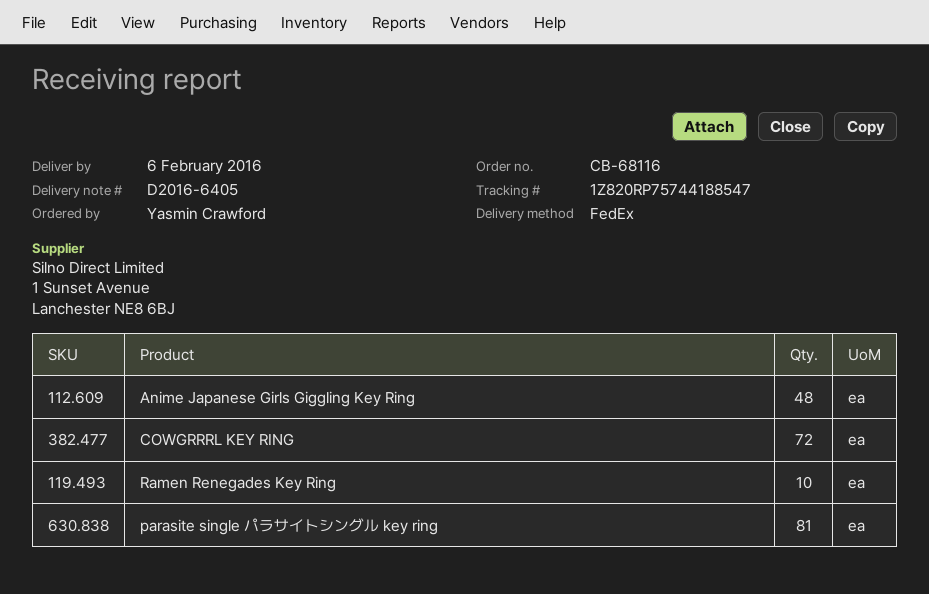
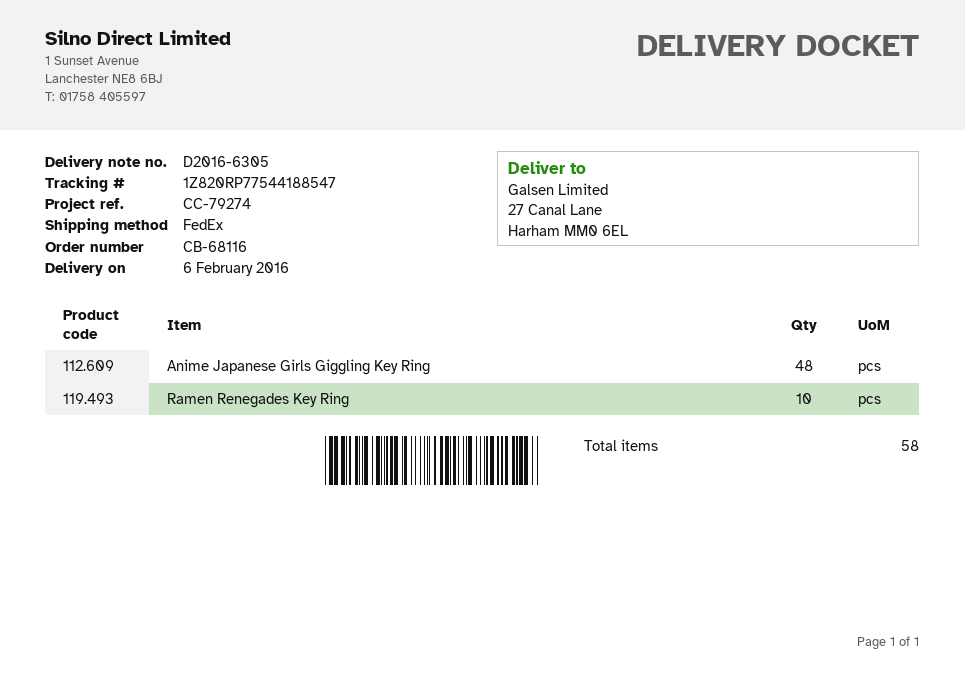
delivery note number: D2016-6405 -> D2016-6305
tracking number: 1Z820RP75744188547 -> 1Z820RP77544188547
COWGRRRL KEY RING: 72 -> none
parasite single パラサイトシングル key ring: 81 -> none

